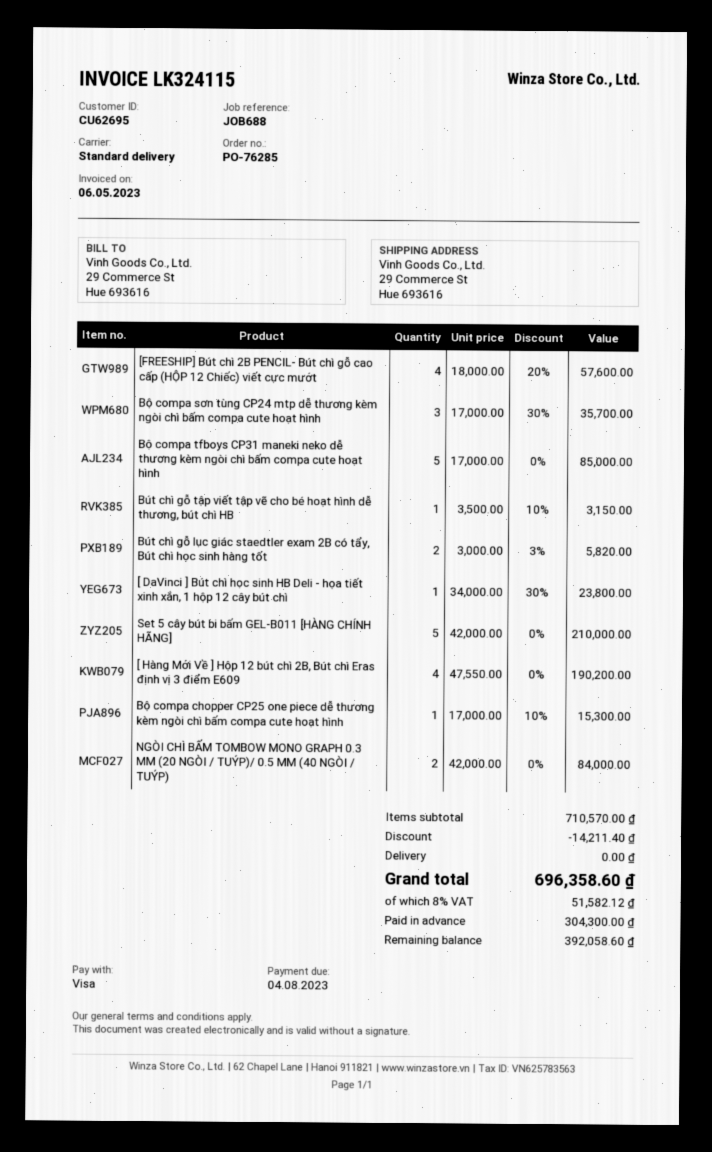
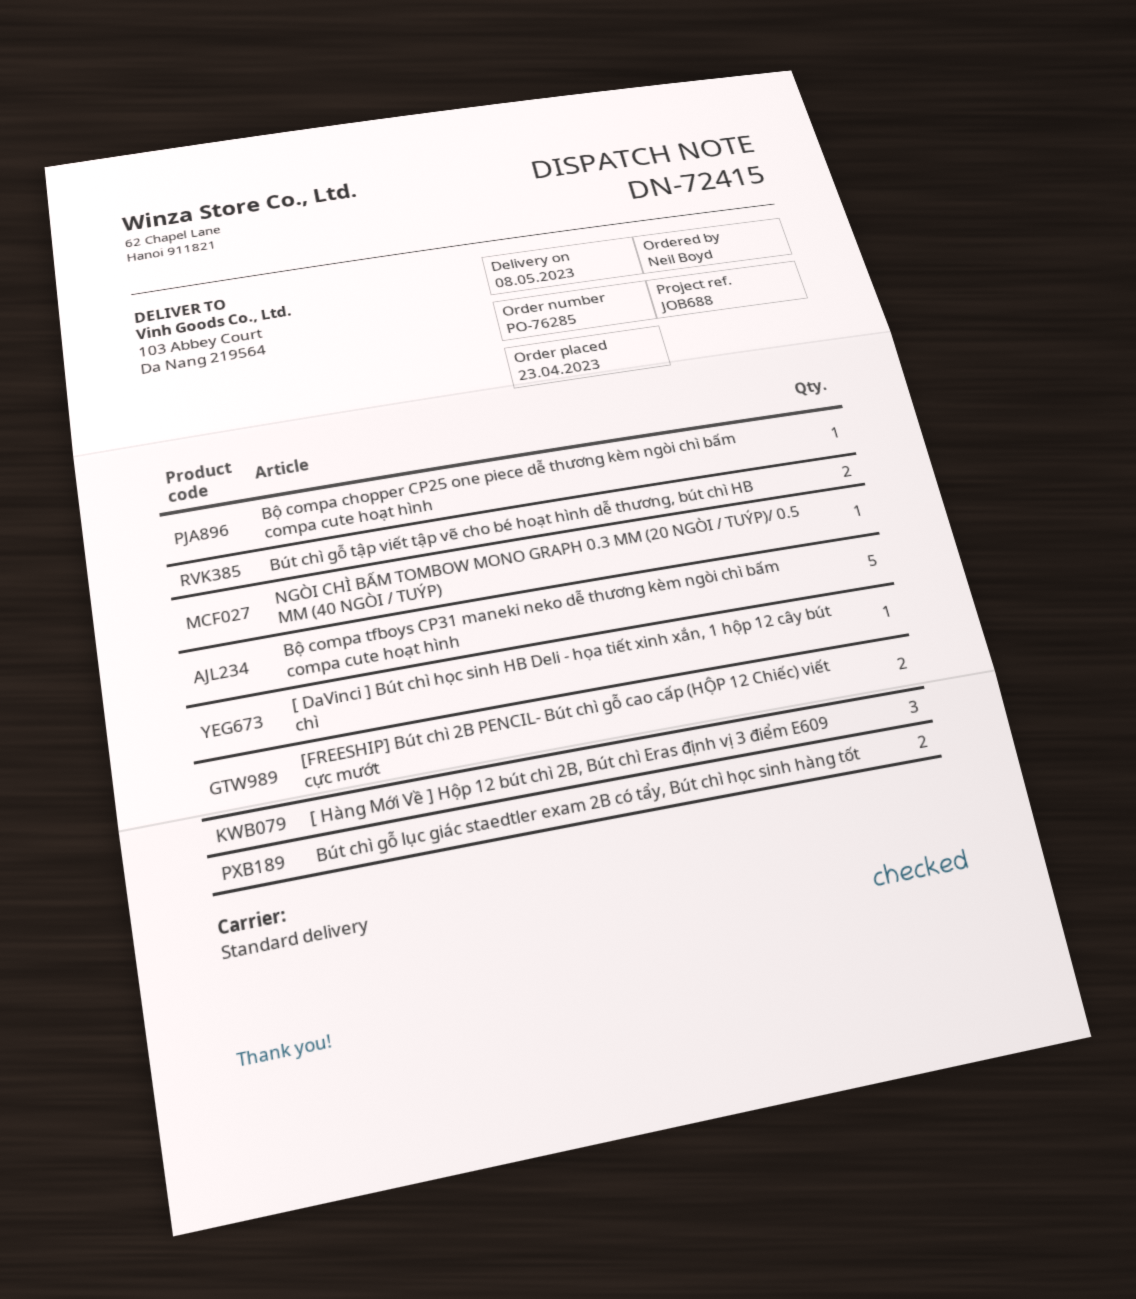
ship to: 29 Commerce St, Hue 693616 -> 103 Abbey Court, Da Nang 219564
[FREESHIP] Bút chì 2B PENCIL- Bút chì gỗ cao cấp (HỘP 12 Chiếc) viết cực mướt: 4 -> 2
Bộ compa sơn tùng CP24 mtp dễ thương kèm ngòi chì bấm compa cute hoạt hình: 3 -> none
Bút chì gỗ tập viết tập vẽ cho bé hoạt hình dễ thương, bút chì HB: 1 -> 2
Set 5 cây bút bi bấm GEL-B011 [HÀNG CHÍNH HÃNG]: 5 -> none
[ Hàng Mới Về ] Hộp 12 bút chì 2B, Bút chì Eras định vị 3 điểm E609: 4 -> 3
NGÒI CHÌ BẤM TOMBOW MONO GRAPH 0.3 MM (20 NGÒI / TUÝP)/ 0.5 MM (40 NGÒI / TUÝP): 2 -> 1

